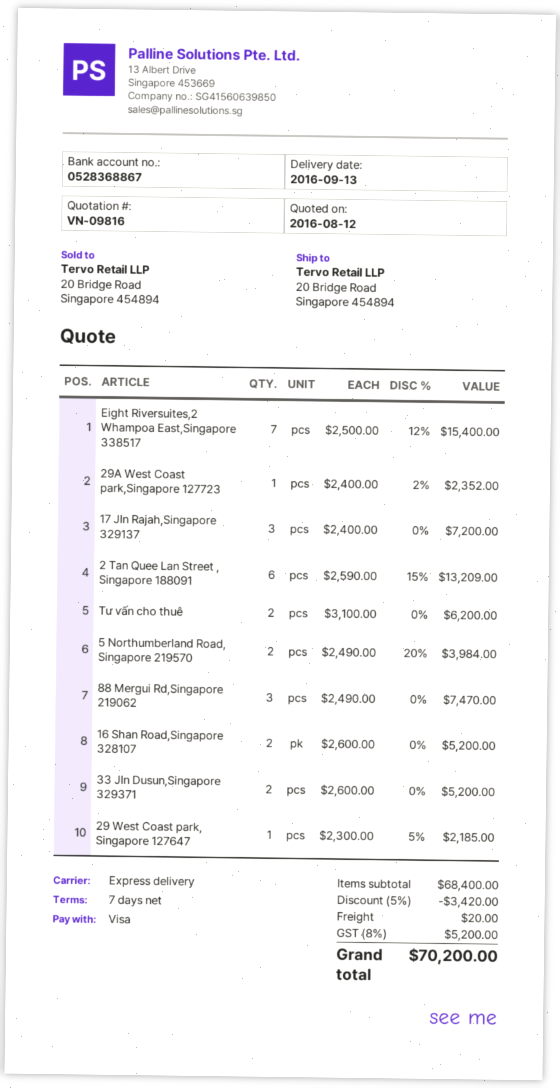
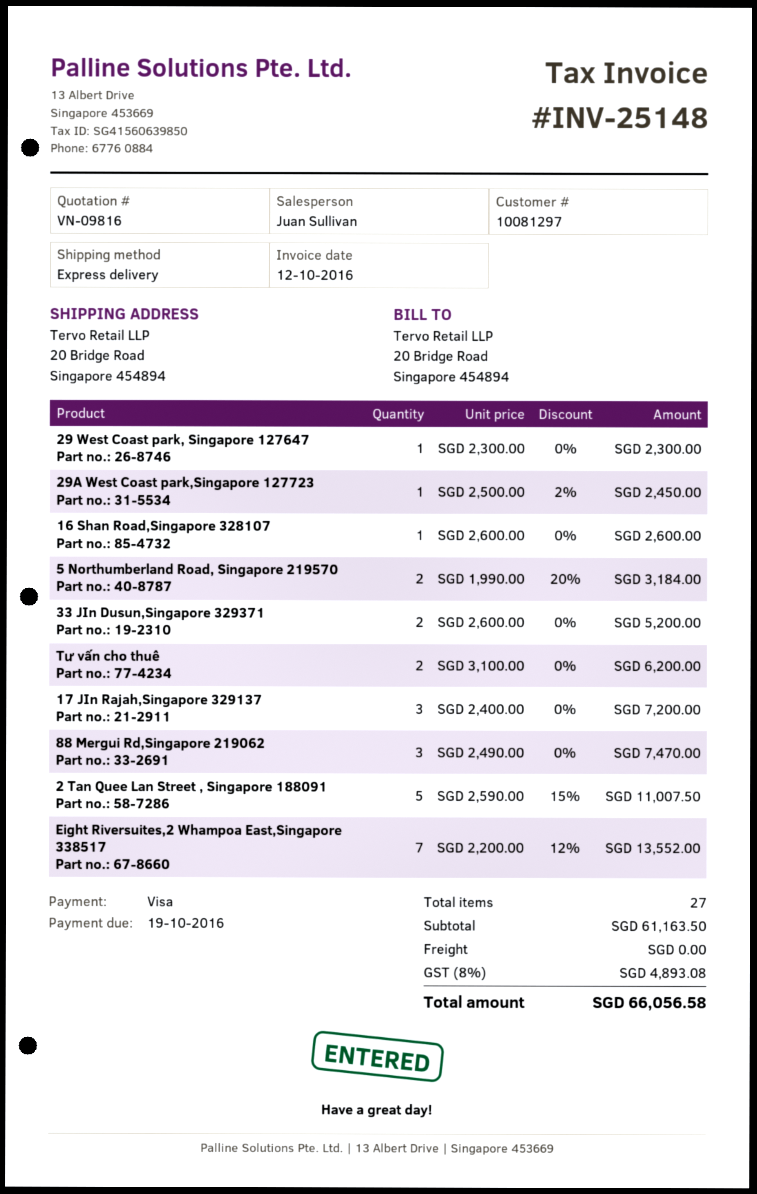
Eight Riversuites,2 Whampoa East,Singapore 338517: 7 x 2500.00 - 12% = 15400.00 -> 7 x 2200.00 - 12% = 13552.00
29A West Coast park,Singapore 127723: 1 x 2400.00 - 2% = 2352.00 -> 1 x 2500.00 - 2% = 2450.00
2 Tan Quee Lan Street , Singapore 188091: 6 x 2590.00 - 15% = 13209.00 -> 5 x 2590.00 - 15% = 11007.50
5 Northumberland Road, Singapore 219570: 2 x 2490.00 - 20% = 3984.00 -> 2 x 1990.00 - 20% = 3184.00
16 Shan Road,Singapore 328107: 2 x 2600.00 = 5200.00 -> 1 x 2600.00 = 2600.00
29 West Coast park, Singapore 127647: 1 x 2300.00 - 5% = 2185.00 -> 1 x 2300.00 = 2300.00
subtotal: 68400.00 -> 61163.50
discount: 5% = 3420.00 -> none
shipping: 20.00 -> 0.00
tax: 8% = 5200.00 -> 8% = 4893.08
total: 70200.00 -> 66056.58

